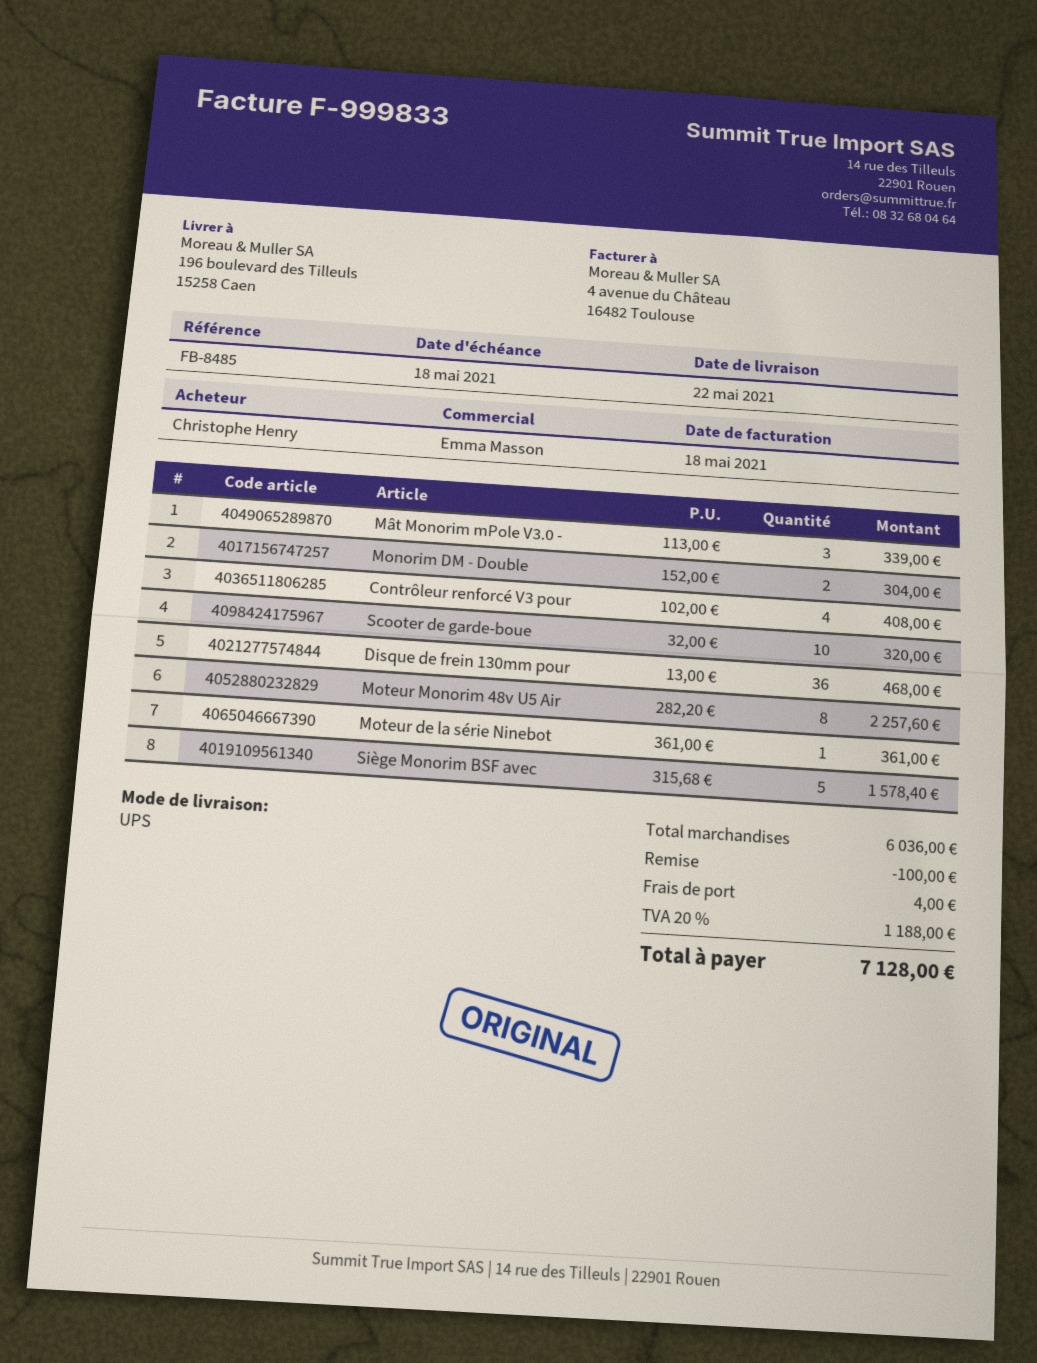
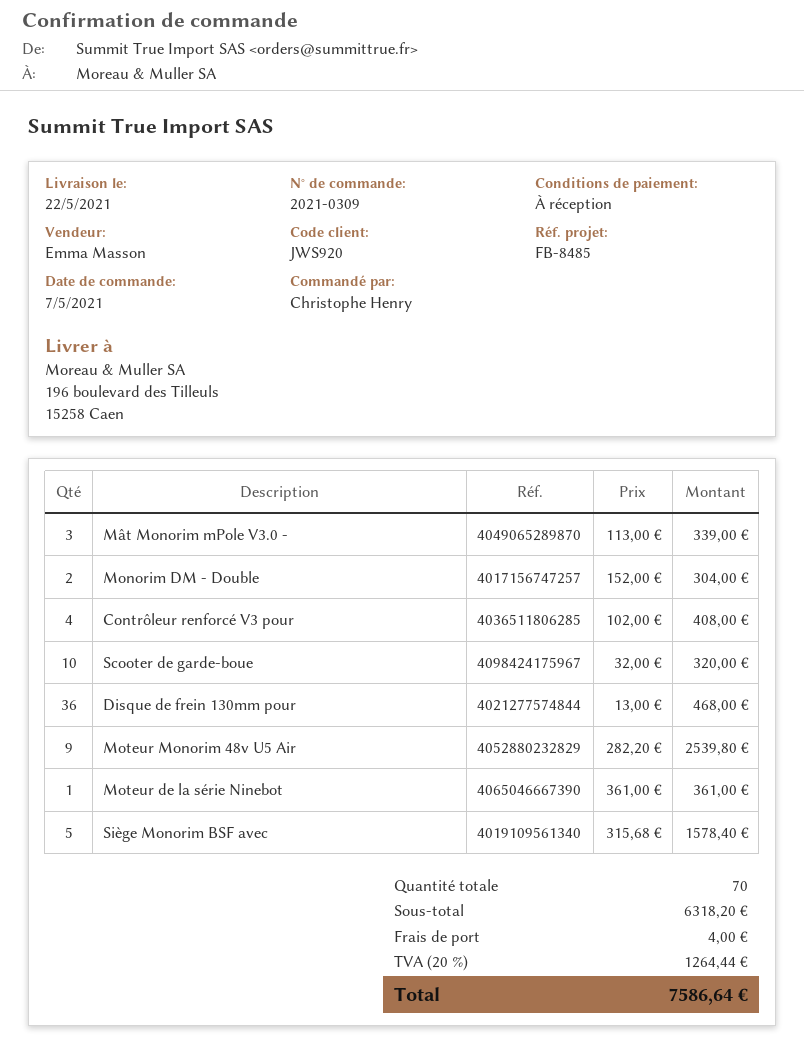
Moteur Monorim 48v U5 Air: 8 x 282.20 = 2257.60 -> 9 x 282.20 = 2539.80
subtotal: 6036.00 -> 6318.20
discount: 100.00 -> none
tax: 20% = 1188.00 -> 20% = 1264.44
total: 7128.00 -> 7586.64

